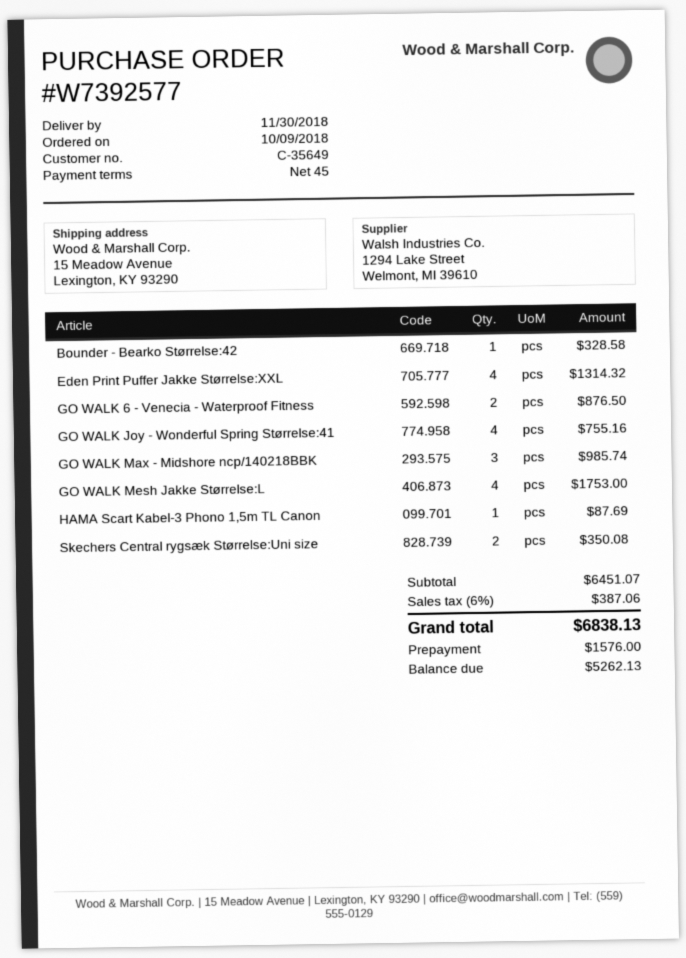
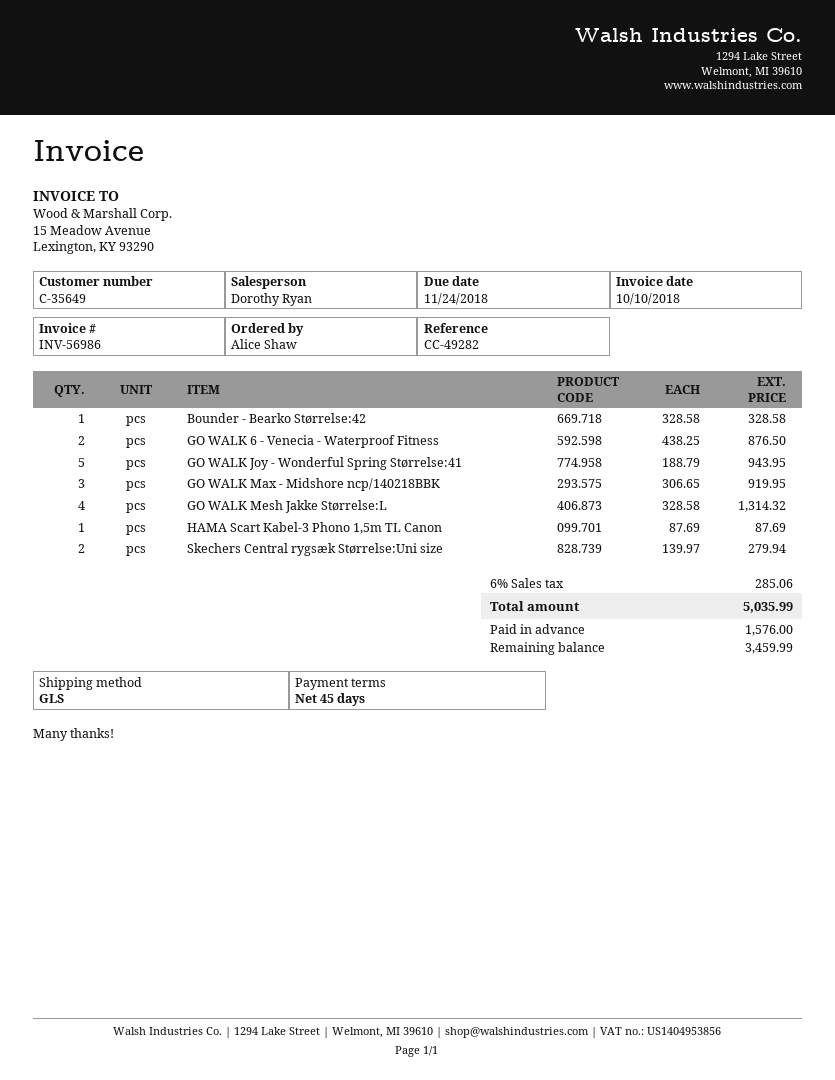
Eden Print Puffer Jakke Størrelse:XXL: 4 for 1314.32 -> none
GO WALK Joy - Wonderful Spring Størrelse:41: 4 for 755.16 -> 5 for 943.95
GO WALK Max - Midshore ncp/140218BBK: 3 for 985.74 -> 3 for 919.95
GO WALK Mesh Jakke Størrelse:L: 4 for 1753.00 -> 4 for 1314.32
Skechers Central rygsæk Størrelse:Uni size: 2 for 350.08 -> 2 for 279.94
tax: 6% = 387.06 -> 6% = 285.06
total: 6838.13 -> 5035.99
balance: 5262.13 -> 3459.99

